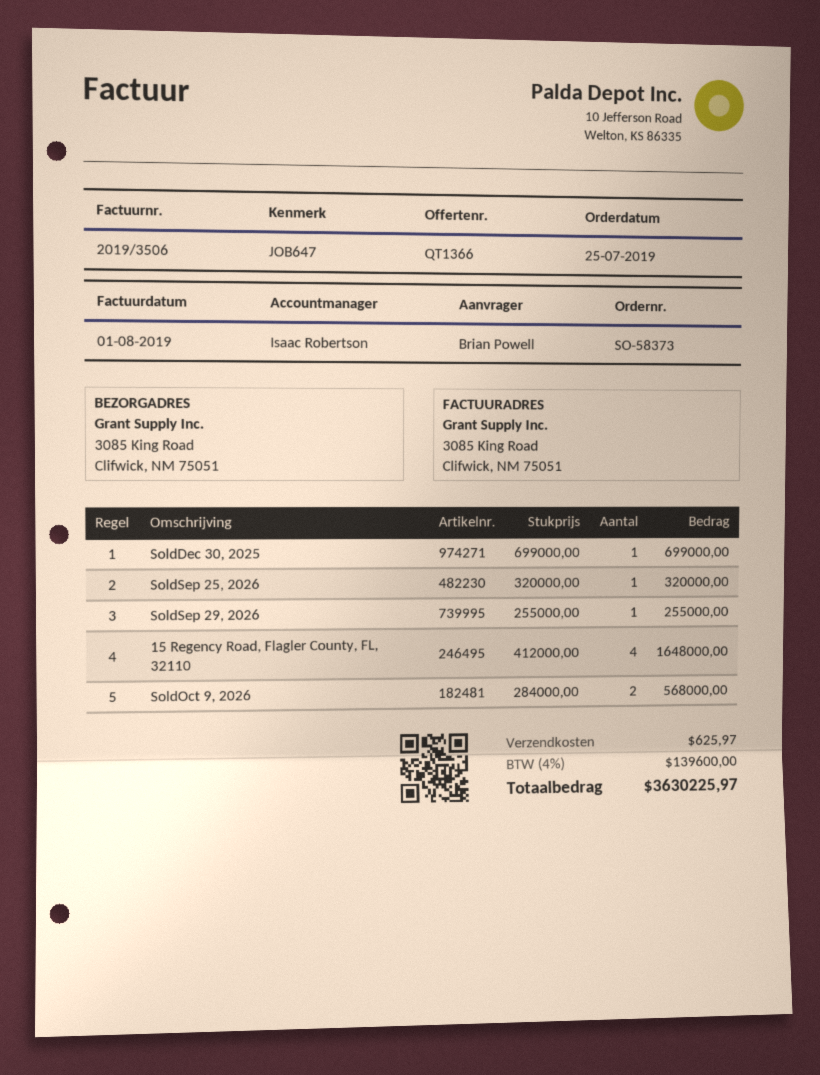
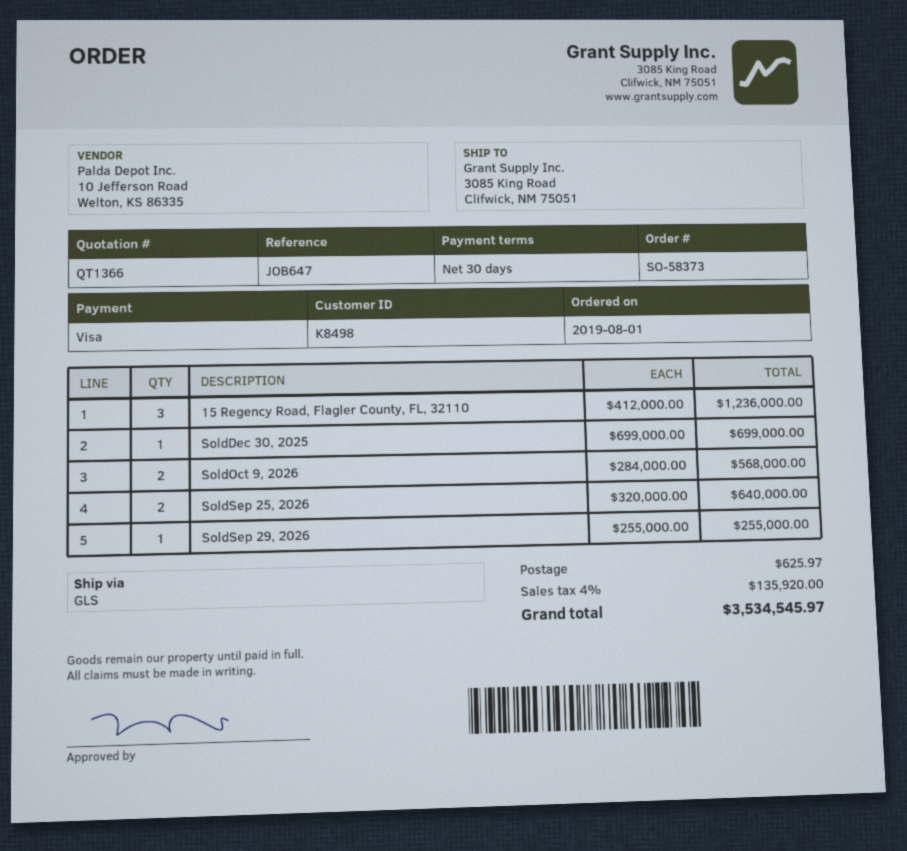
order date: 2019-07-25 -> 2019-08-01
SoldSep 25, 2026: 1 x 320000.00 = 320000.00 -> 2 x 320000.00 = 640000.00
15 Regency Road, Flagler County, FL, 32110: 4 x 412000.00 = 1648000.00 -> 3 x 412000.00 = 1236000.00
tax: 4% = 139600.00 -> 4% = 135920.00
total: 3630225.97 -> 3534545.97

